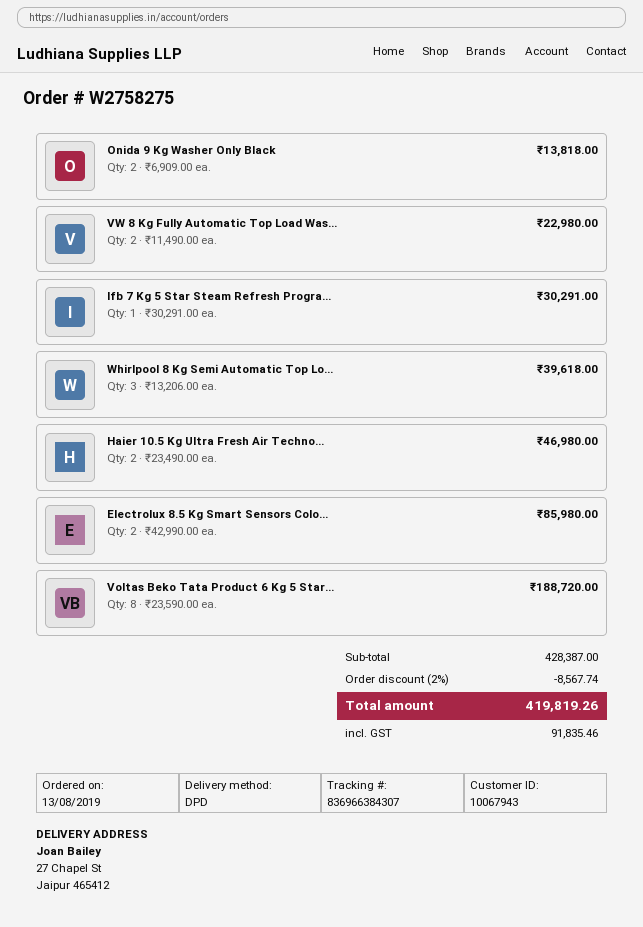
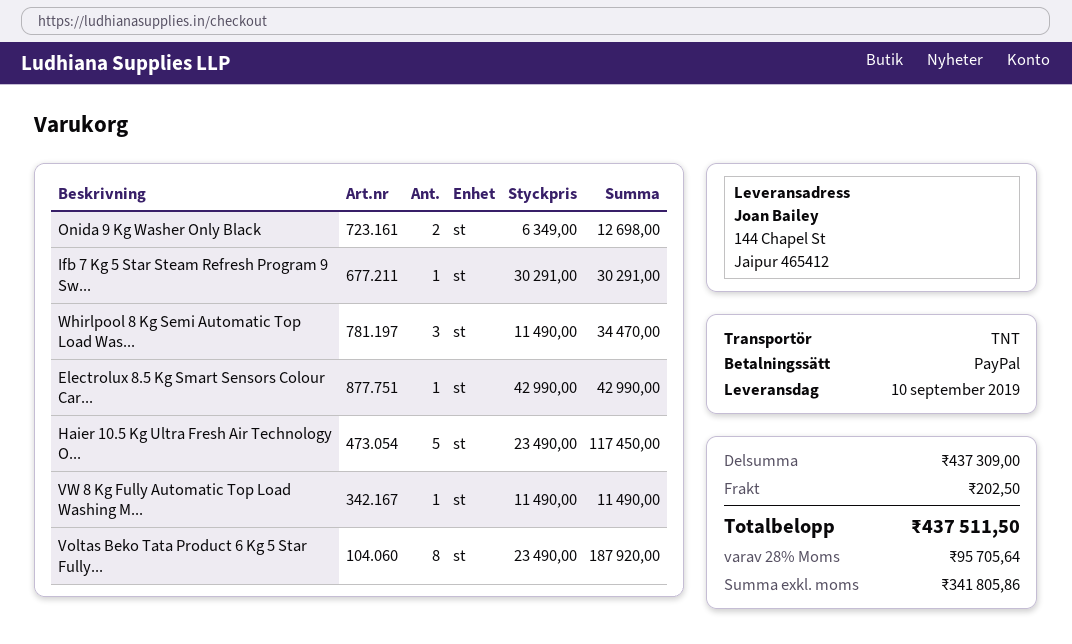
shipping method: DPD -> TNT
ship to: 27 Chapel St, Jaipur 465412 -> 144 Chapel St, Jaipur 465412
Onida 9 Kg Washer Only Black: 2 x 6909.00 = 13818.00 -> 2 x 6349.00 = 12698.00
VW 8 Kg Fully Automatic Top Load Was...: 2 x 11490.00 = 22980.00 -> 1 x 11490.00 = 11490.00
Whirlpool 8 Kg Semi Automatic Top Lo...: 3 x 13206.00 = 39618.00 -> 3 x 11490.00 = 34470.00
Haier 10.5 Kg Ultra Fresh Air Techno...: 2 x 23490.00 = 46980.00 -> 5 x 23490.00 = 117450.00
Electrolux 8.5 Kg Smart Sensors Colo...: 2 x 42990.00 = 85980.00 -> 1 x 42990.00 = 42990.00
Voltas Beko Tata Product 6 Kg 5 Star...: 8 x 23590.00 = 188720.00 -> 8 x 23490.00 = 187920.00
subtotal: 428387.00 -> 437309.00
discount: 2% = 8567.74 -> none
shipping: none -> 202.50
tax: 91835.46 -> 95705.64
total: 419819.26 -> 437511.50

